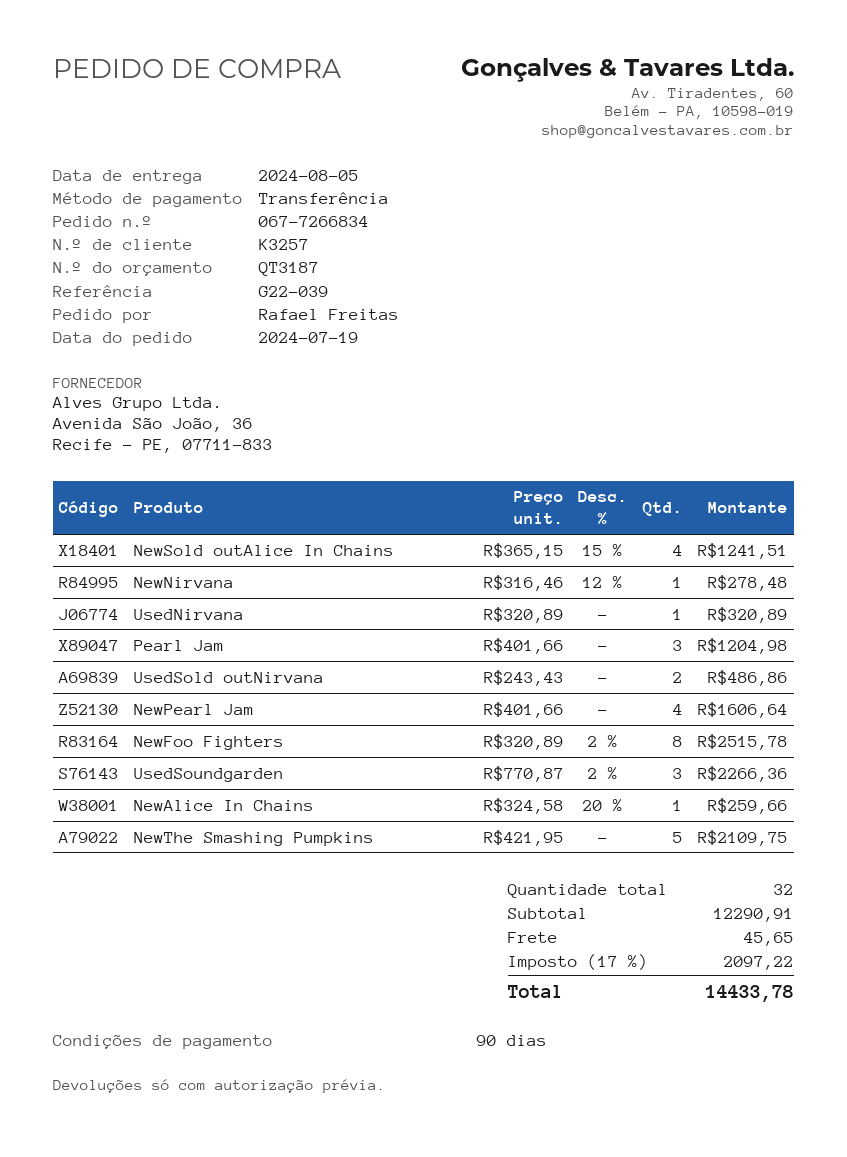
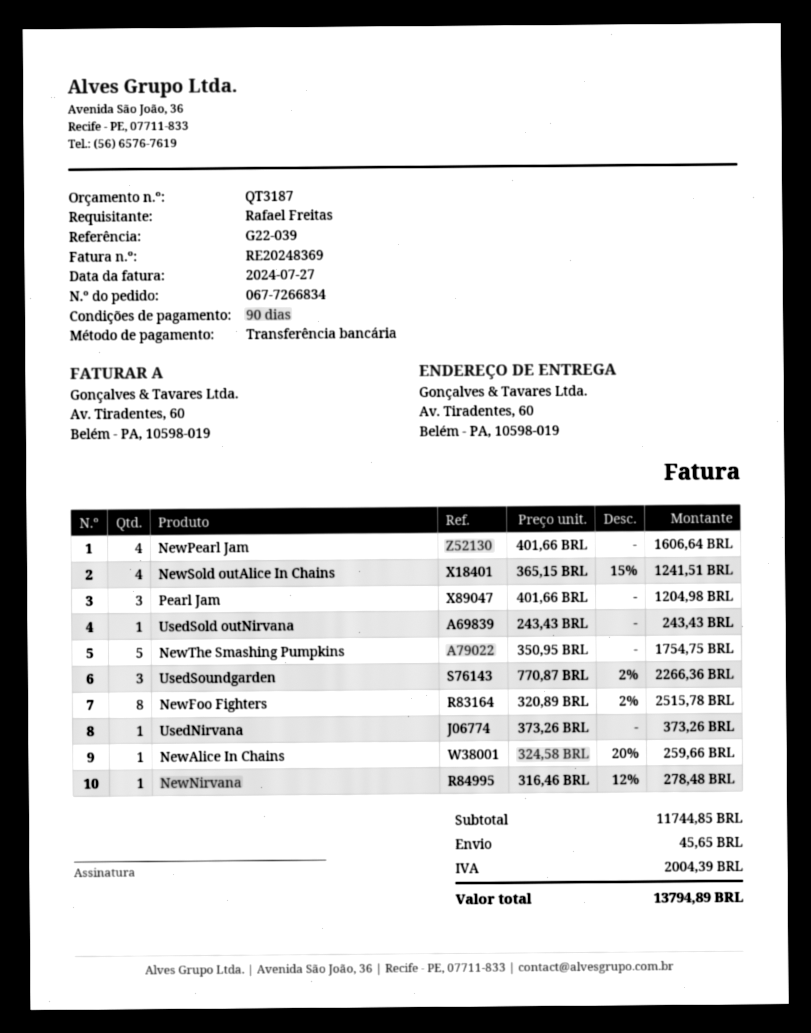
UsedNirvana: 1 x 320.89 = 320.89 -> 1 x 373.26 = 373.26
UsedSold outNirvana: 2 x 243.43 = 486.86 -> 1 x 243.43 = 243.43
NewThe Smashing Pumpkins: 5 x 421.95 = 2109.75 -> 5 x 350.95 = 1754.75
subtotal: 12290.91 -> 11744.85
tax: 2097.22 -> 2004.39
total: 14433.78 -> 13794.89

